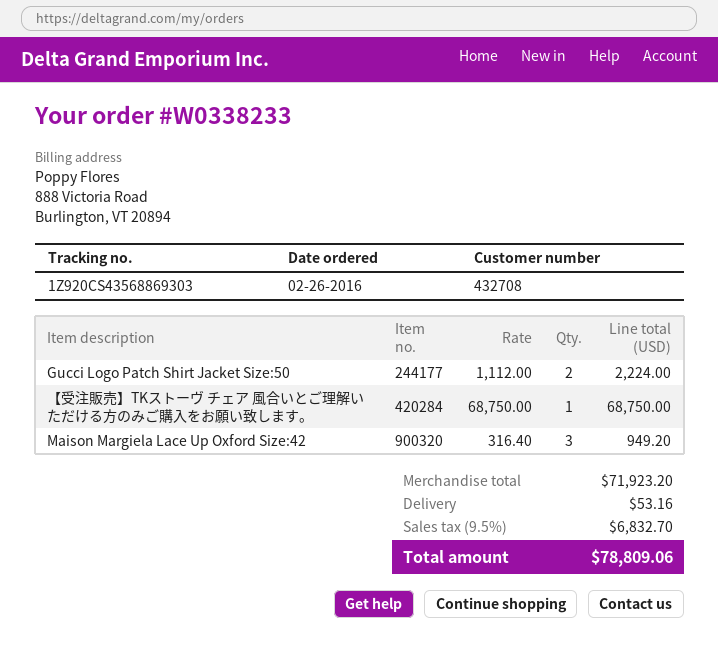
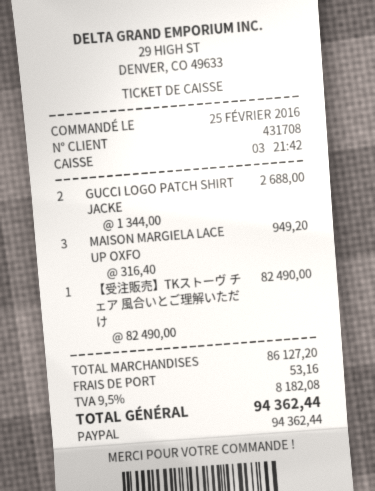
order date: 2016-02-26 -> 2016-02-25
customer number: 432708 -> 431708
Gucci Logo Patch Shirt Jacket Size:50: 2 x 1112.00 = 2224.00 -> 2 x 1344.00 = 2688.00
【受注販売】TKストーヴ チェア 風合いとご理解いただける方のみご購入をお願い致します。: 1 x 68750.00 = 68750.00 -> 1 x 82490.00 = 82490.00
subtotal: 71923.20 -> 86127.20
tax: 9.5% = 6832.70 -> 9.5% = 8182.08
total: 78809.06 -> 94362.44

